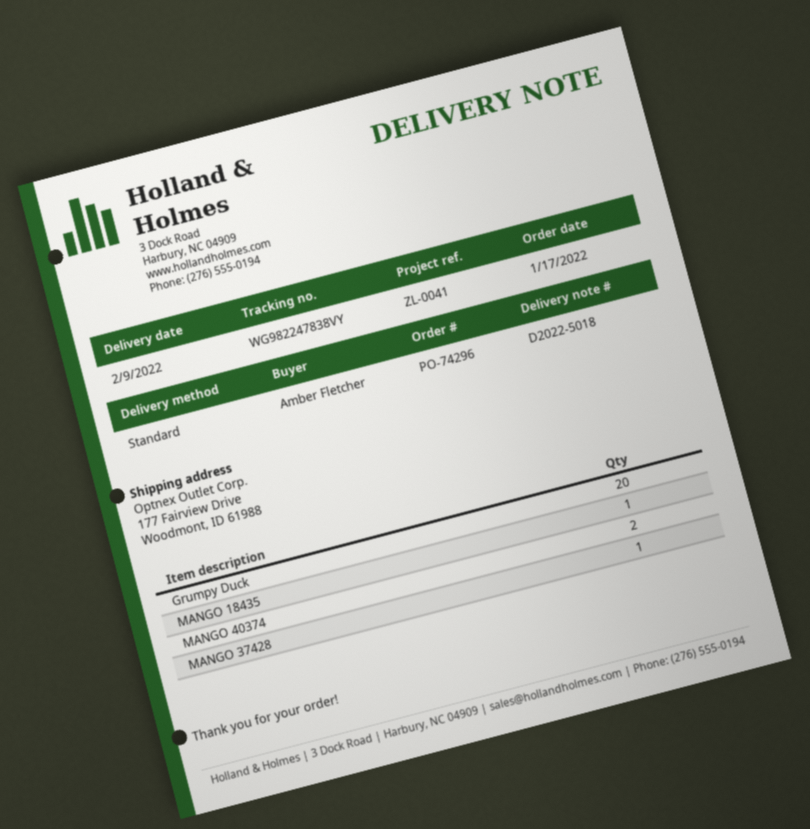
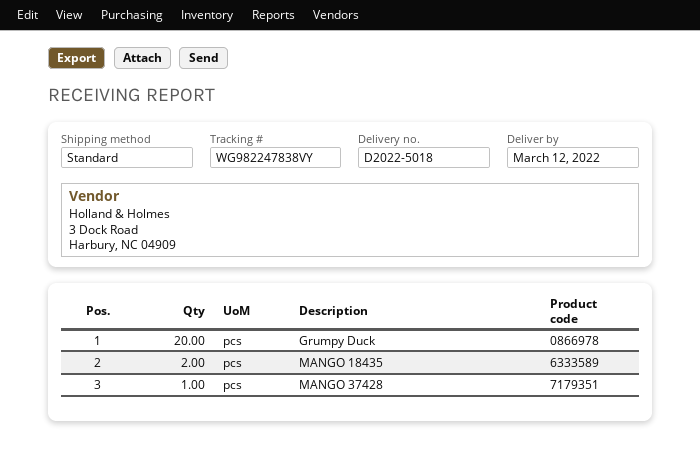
delivery date: 2022-02-09 -> 2022-03-12
MANGO 18435: 1 -> 2
MANGO 40374: 2 -> none

